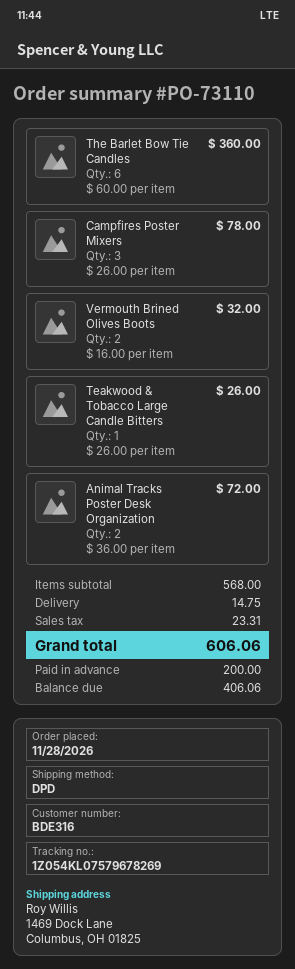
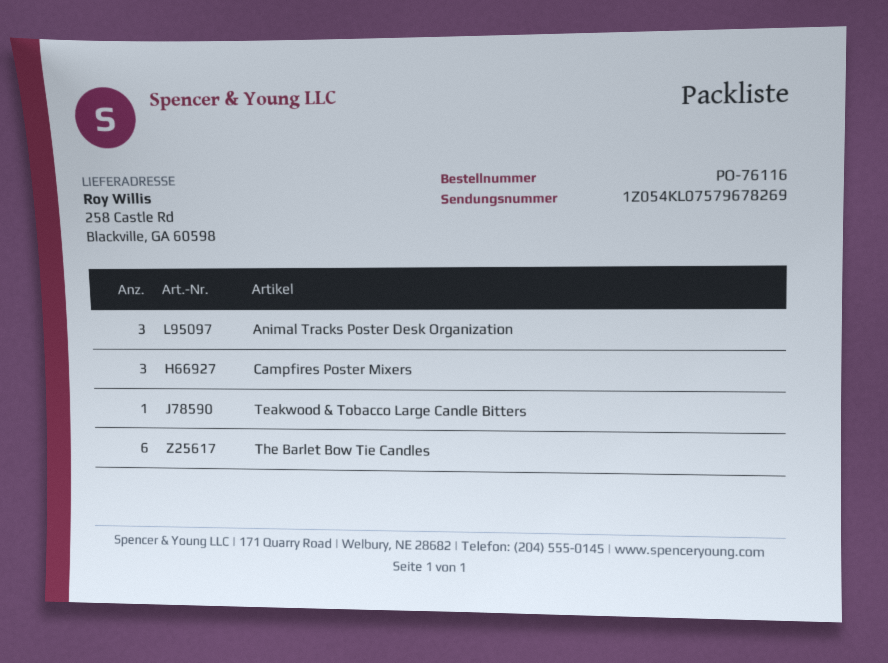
order number: PO-73110 -> PO-76116
ship to: 1469 Dock Lane, Columbus, OH 01825 -> 258 Castle Rd, Blackville, GA 60598
Vermouth Brined Olives Boots: 2 -> none
Animal Tracks Poster Desk Organization: 2 -> 3

